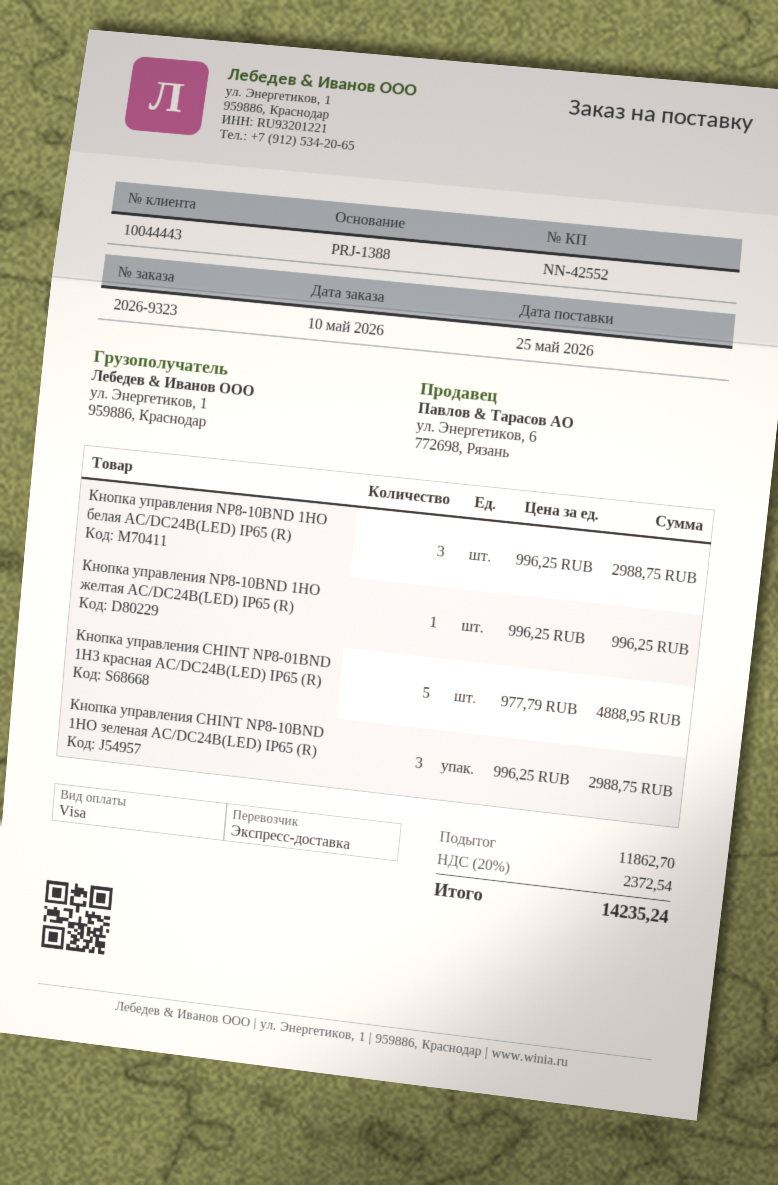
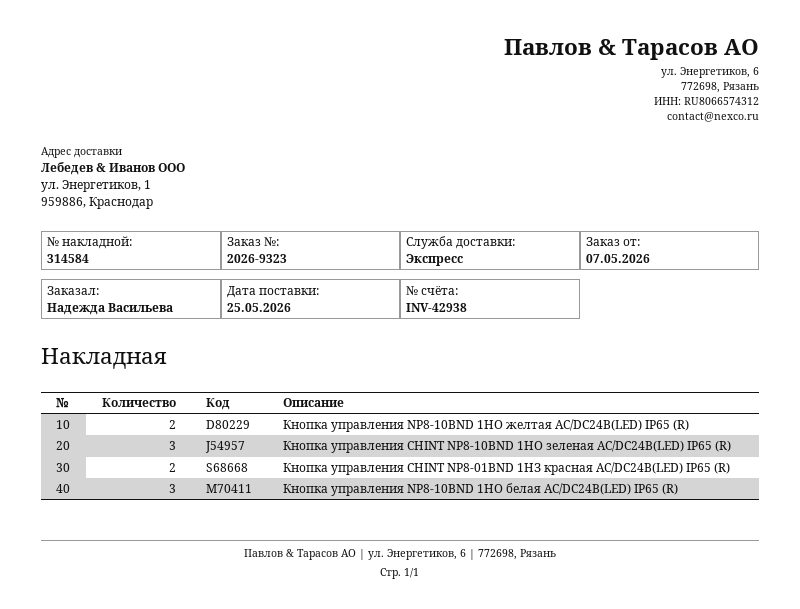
order date: 2026-05-10 -> 2026-05-07
Кнопка управления NP8-10BND 1НО желтая AC/DC24В(LED) IP65 (R): 1 -> 2
Кнопка управления CHINT NP8-01BND 1НЗ красная AC/DC24В(LED) IP65 (R): 5 -> 2

